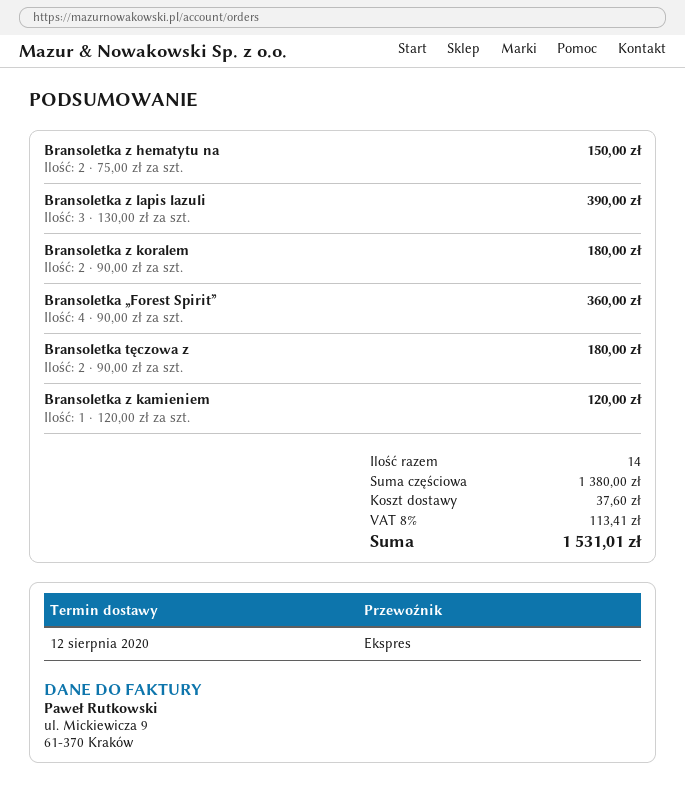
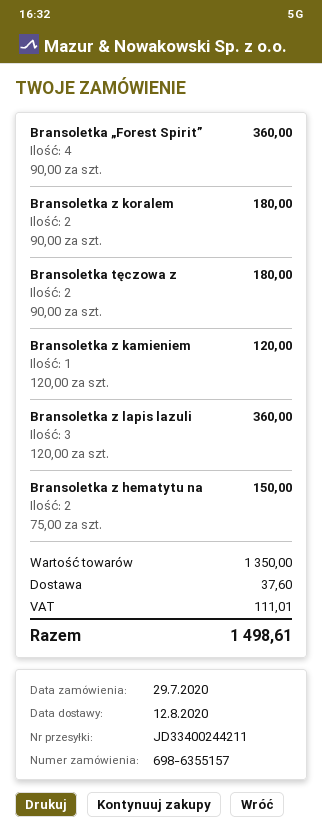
Bransoletka z lapis lazuli: 3 x 130.00 = 390.00 -> 3 x 120.00 = 360.00
subtotal: 1380.00 -> 1350.00
tax: 113.41 -> 111.01
total: 1531.01 -> 1498.61

